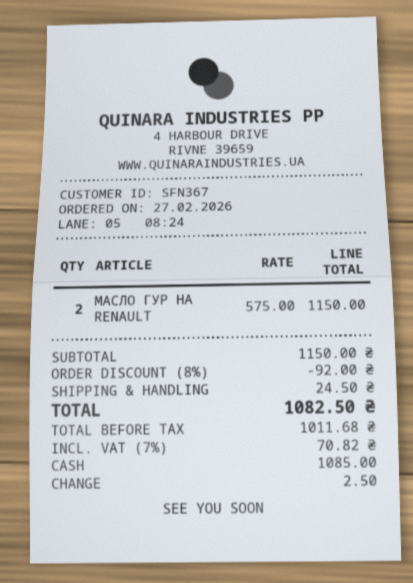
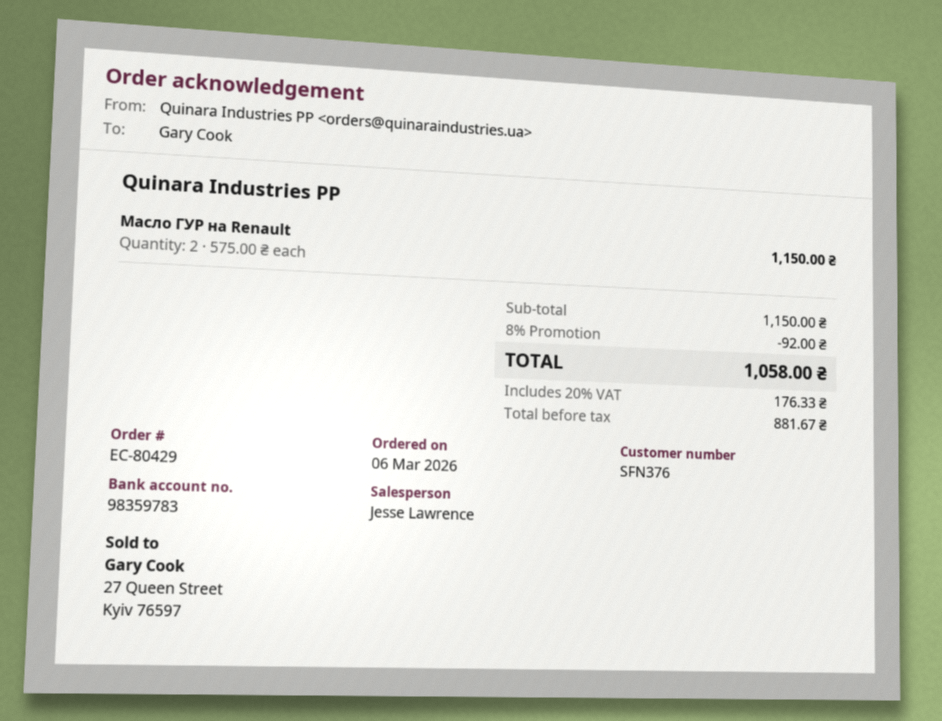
order date: 2026-02-27 -> 2026-03-06
customer number: SFN367 -> SFN376
shipping: 24.50 -> none
net: 1011.68 -> 881.67
tax: 7% = 70.82 -> 20% = 176.33
total: 1082.50 -> 1058.00

